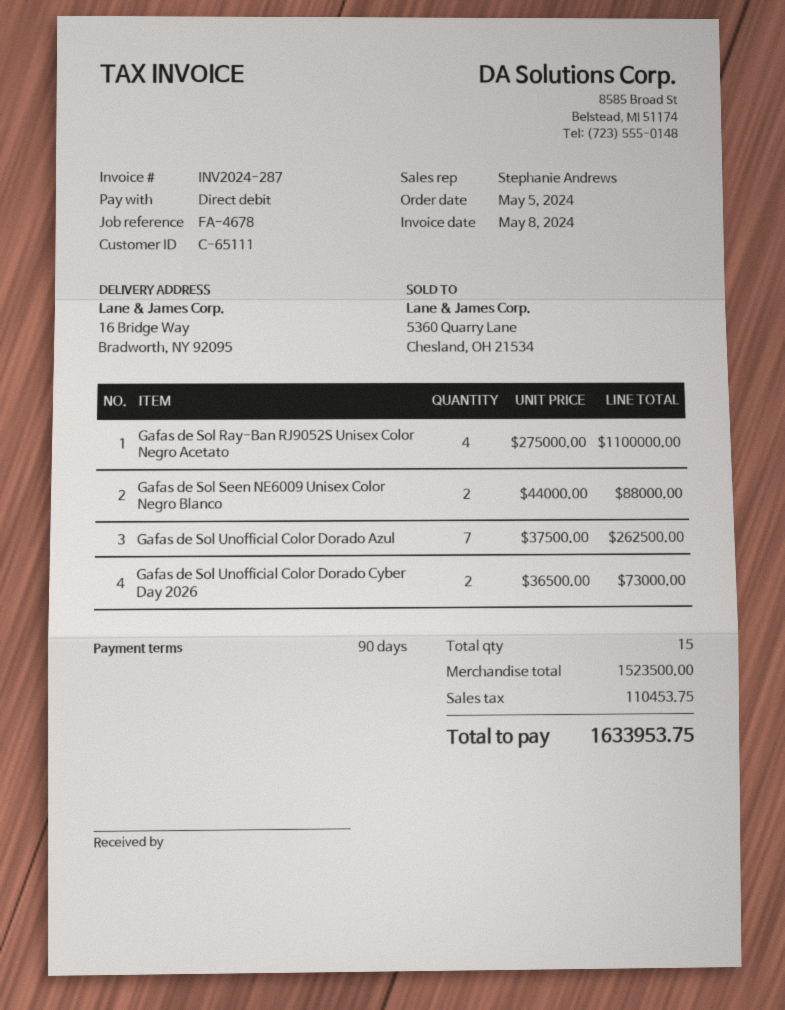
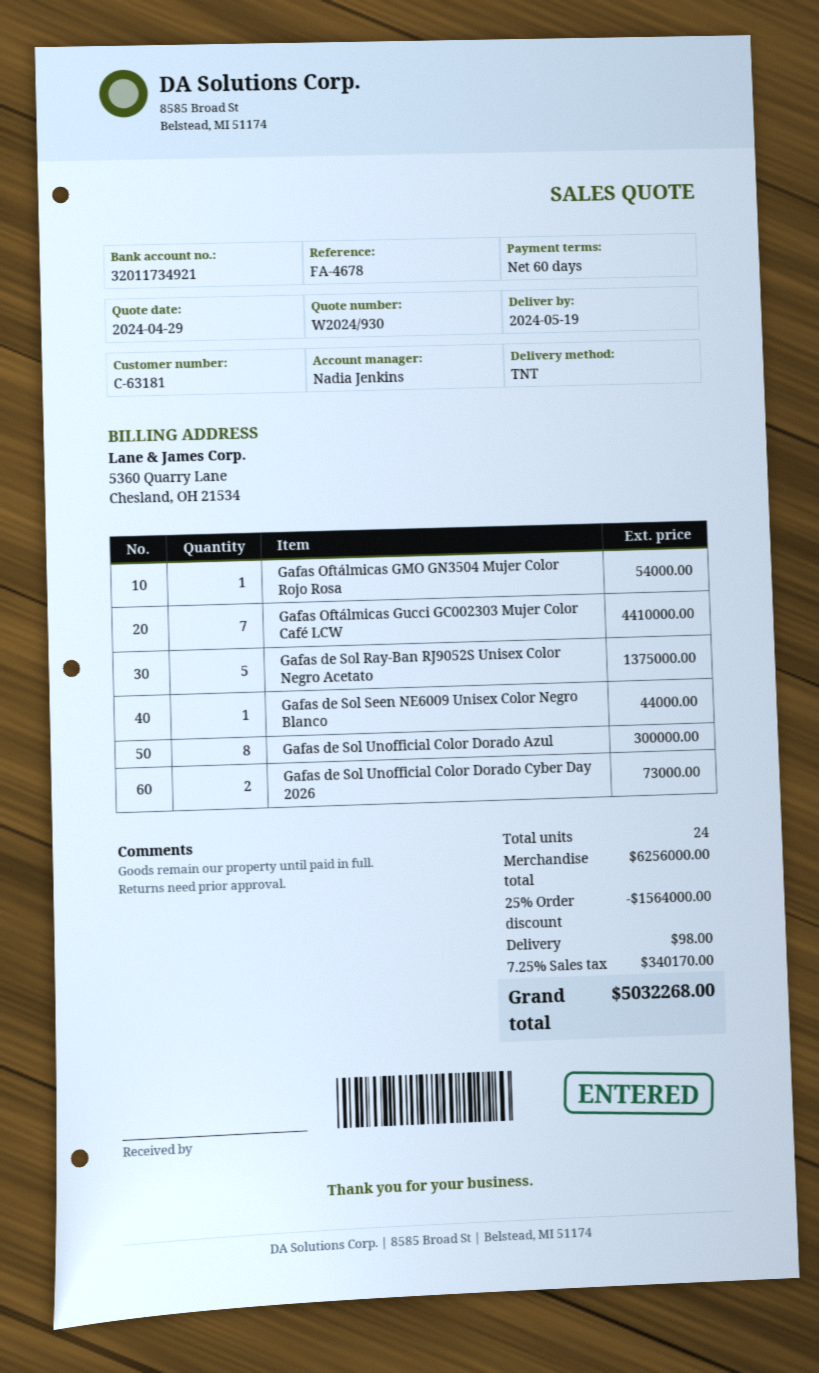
payment terms: 90 days -> 60 days
customer number: C-65111 -> C-63181
sales rep: Stephanie Andrews -> Nadia Jenkins
Gafas de Sol Ray-Ban RJ9052S Unisex Color Negro Acetato: 4 for 1100000.00 -> 5 for 1375000.00
Gafas de Sol Seen NE6009 Unisex Color Negro Blanco: 2 for 88000.00 -> 1 for 44000.00
Gafas de Sol Unofficial Color Dorado Azul: 7 for 262500.00 -> 8 for 300000.00
Gafas Oftálmicas GMO GN3504 Mujer Color Rojo Rosa: none -> 1 for 54000.00
Gafas Oftálmicas Gucci GC002303 Mujer Color Café LCW: none -> 7 for 4410000.00
total quantity: 15 -> 24
subtotal: 1523500.00 -> 6256000.00
discount: none -> 25% = 1564000.00
shipping: none -> 98.00
tax: 110453.75 -> 340170.00
total: 1633953.75 -> 5032268.00

